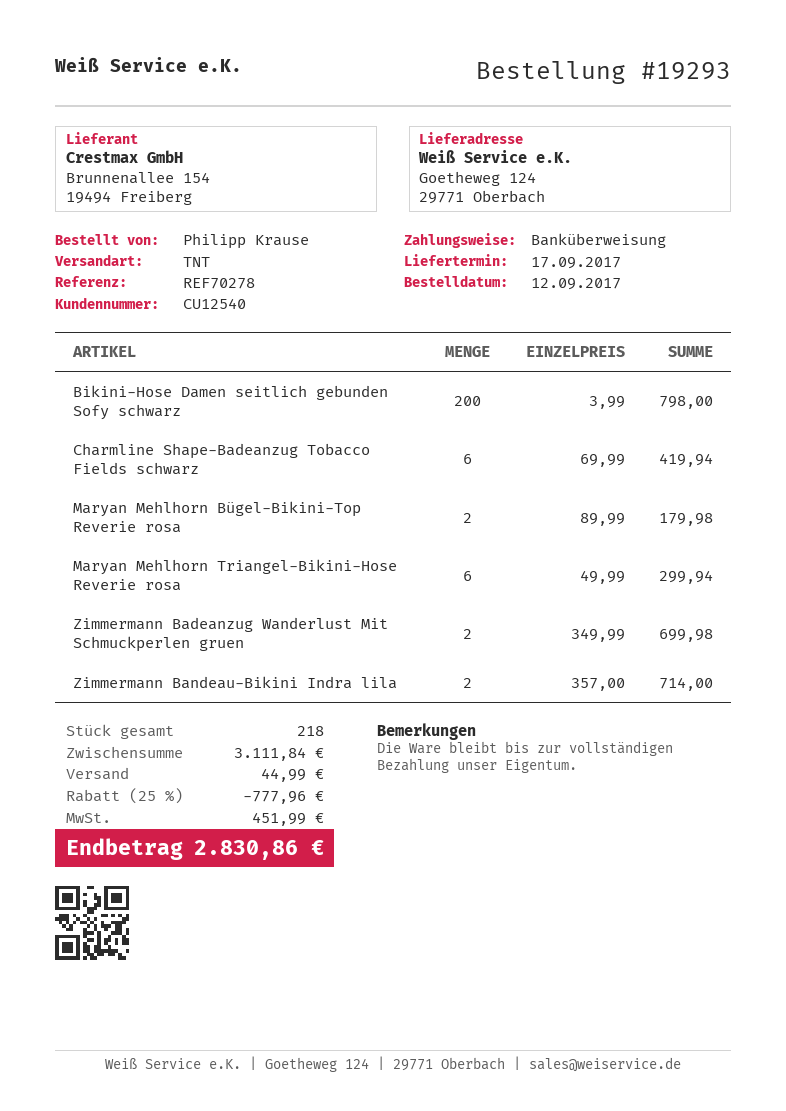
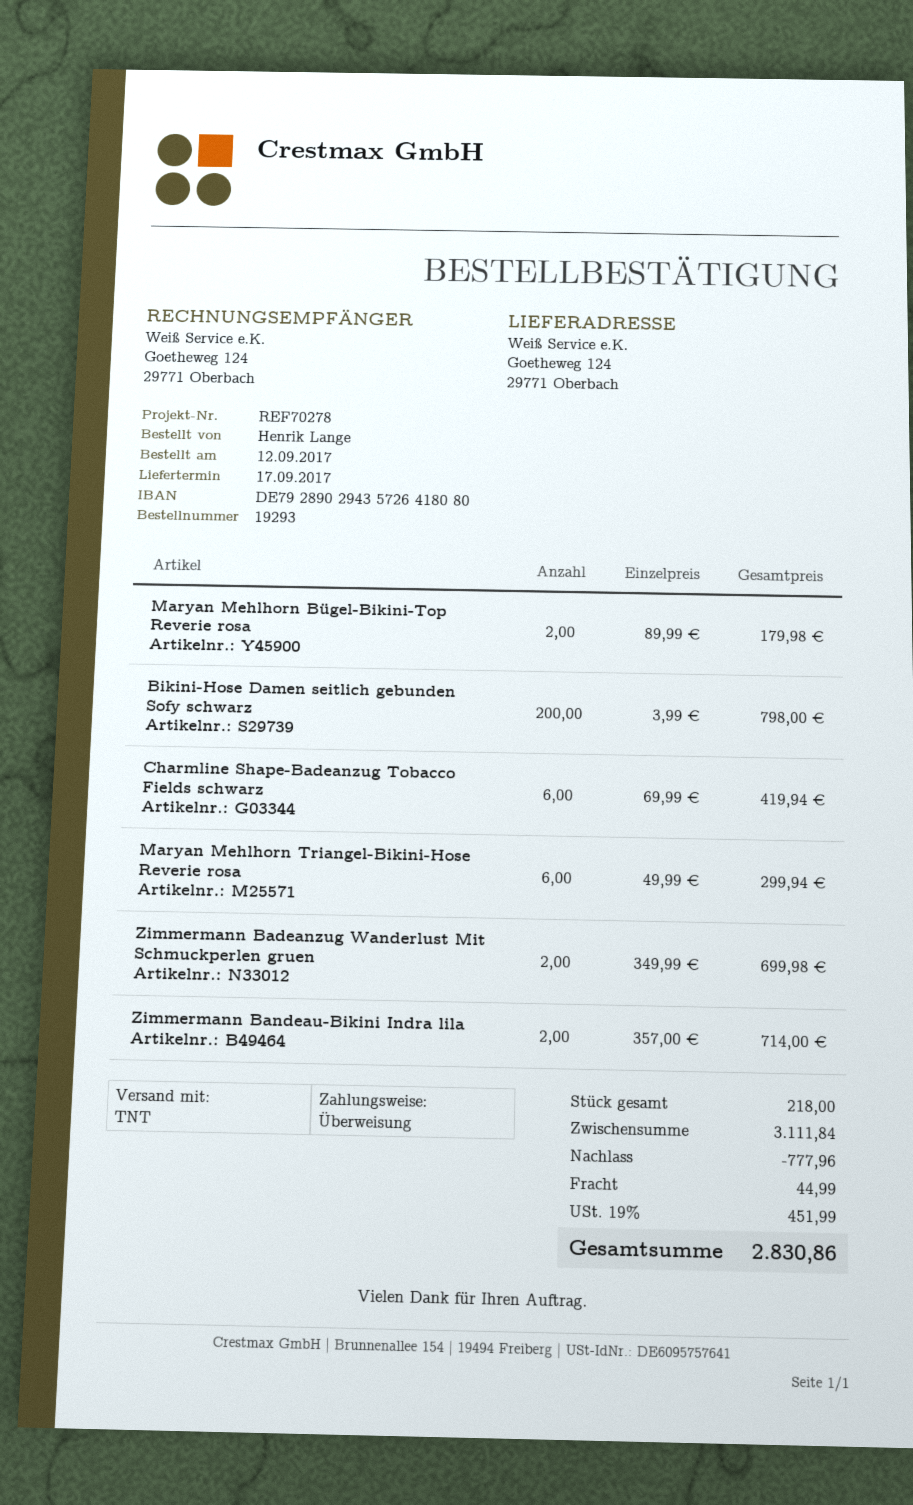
ordered by: Philipp Krause -> Henrik Lange

